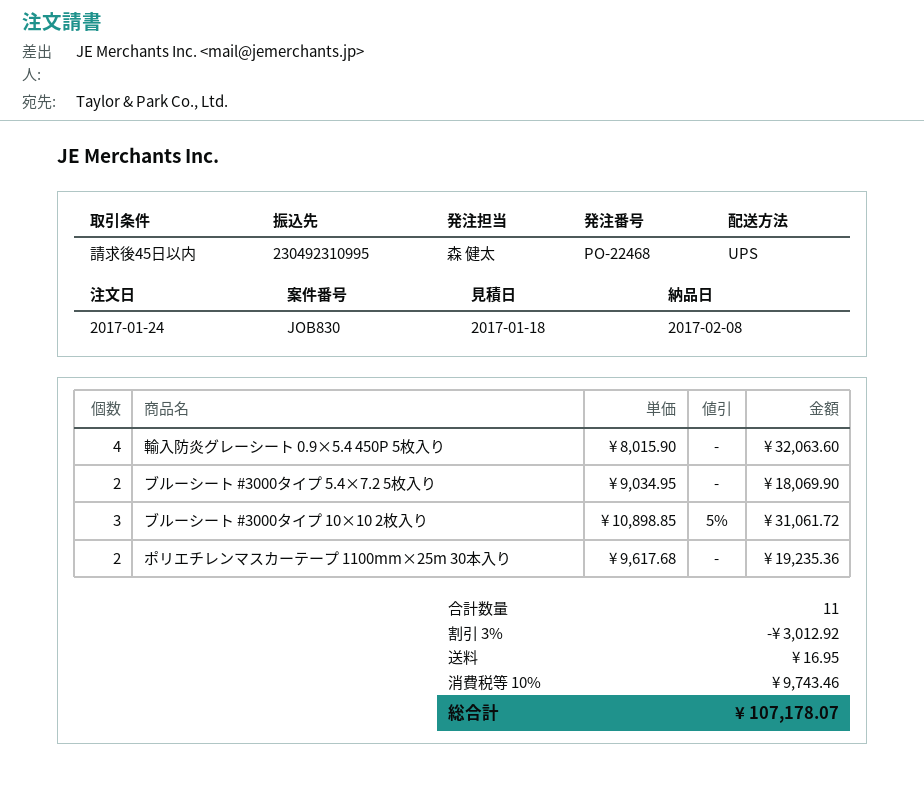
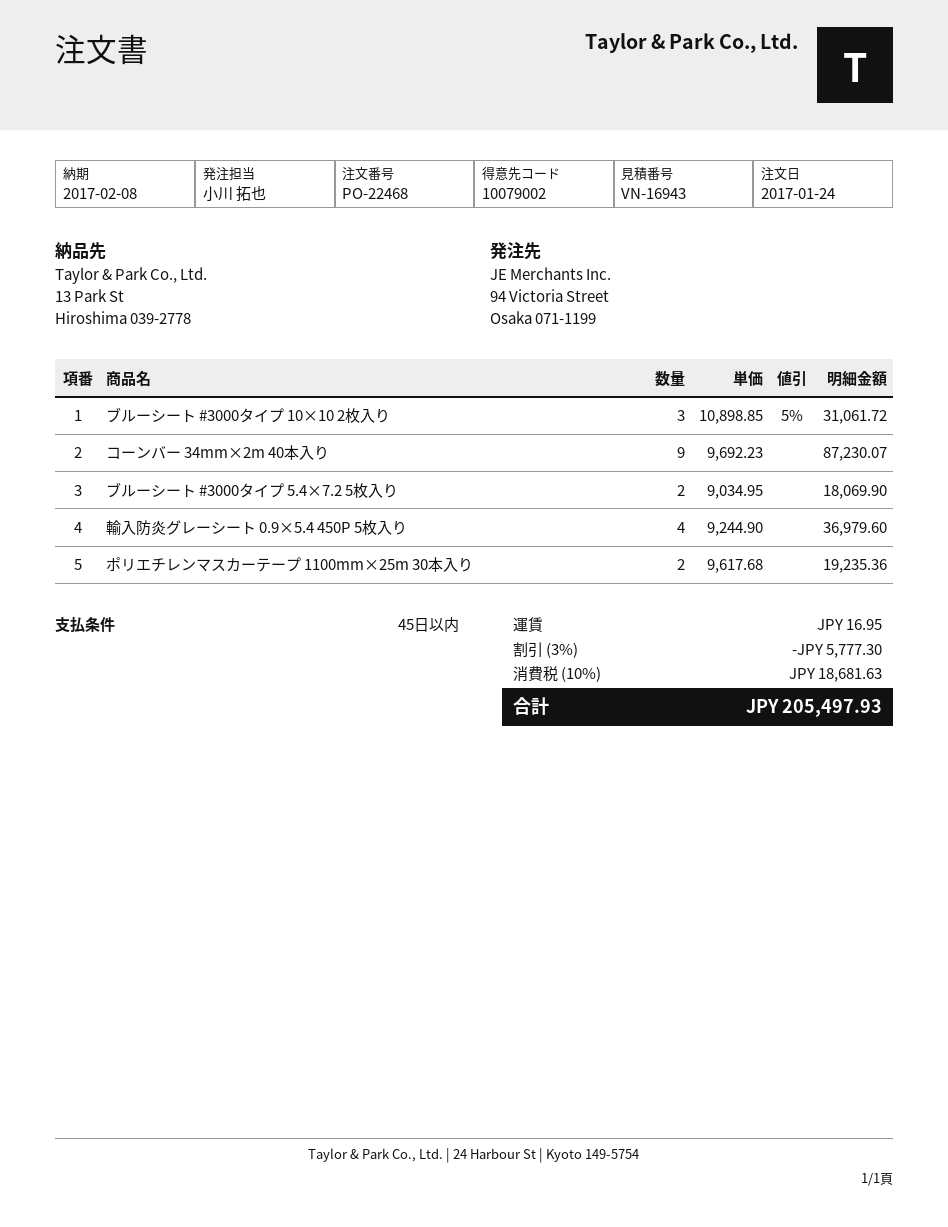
ordered by: 森 健太 -> 小川 拓也
輸入防炎グレーシート 0.9×5.4 450P 5枚入り: 4 x 8015.90 = 32063.60 -> 4 x 9244.90 = 36979.60
コーンバー 34mm×2m 40本入り: none -> 9 x 9692.23 = 87230.07
discount: 3% = 3012.92 -> 3% = 5777.30
tax: 10% = 9743.46 -> 10% = 18681.63
total: 107178.07 -> 205497.93

